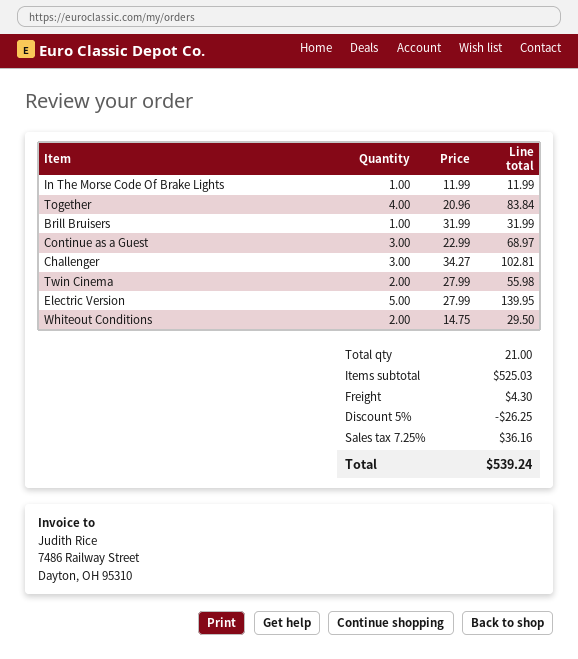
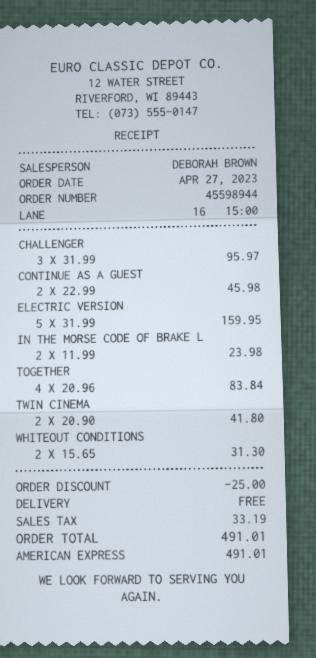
In The Morse Code Of Brake Lights: 1 x 11.99 = 11.99 -> 2 x 11.99 = 23.98
Brill Bruisers: 1 x 31.99 = 31.99 -> none
Continue as a Guest: 3 x 22.99 = 68.97 -> 2 x 22.99 = 45.98
Challenger: 3 x 34.27 = 102.81 -> 3 x 31.99 = 95.97
Twin Cinema: 2 x 27.99 = 55.98 -> 2 x 20.90 = 41.80
Electric Version: 5 x 27.99 = 139.95 -> 5 x 31.99 = 159.95
Whiteout Conditions: 2 x 14.75 = 29.50 -> 2 x 15.65 = 31.30
discount: 26.25 -> 25.00
shipping: 4.30 -> 0.00
tax: 36.16 -> 33.19
total: 539.24 -> 491.01

